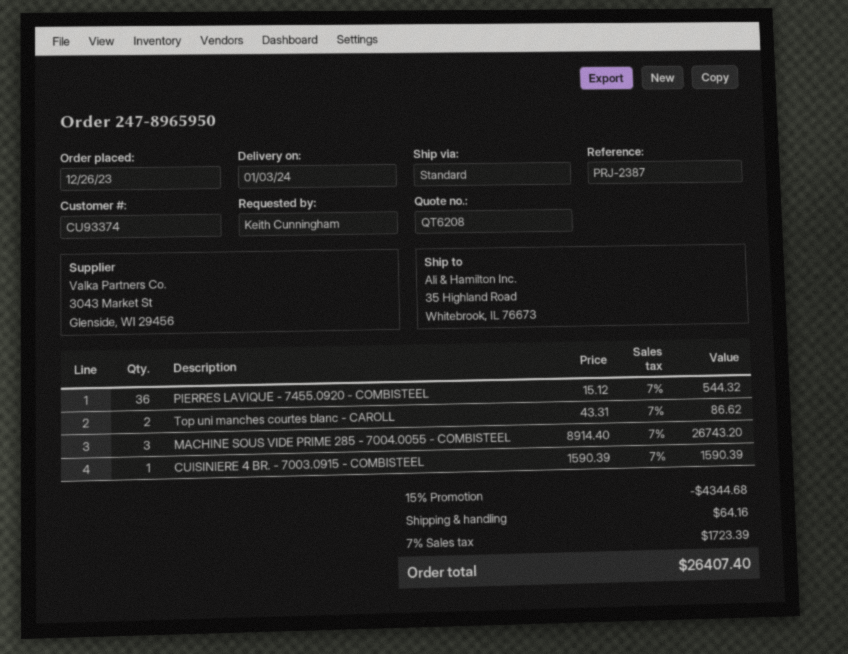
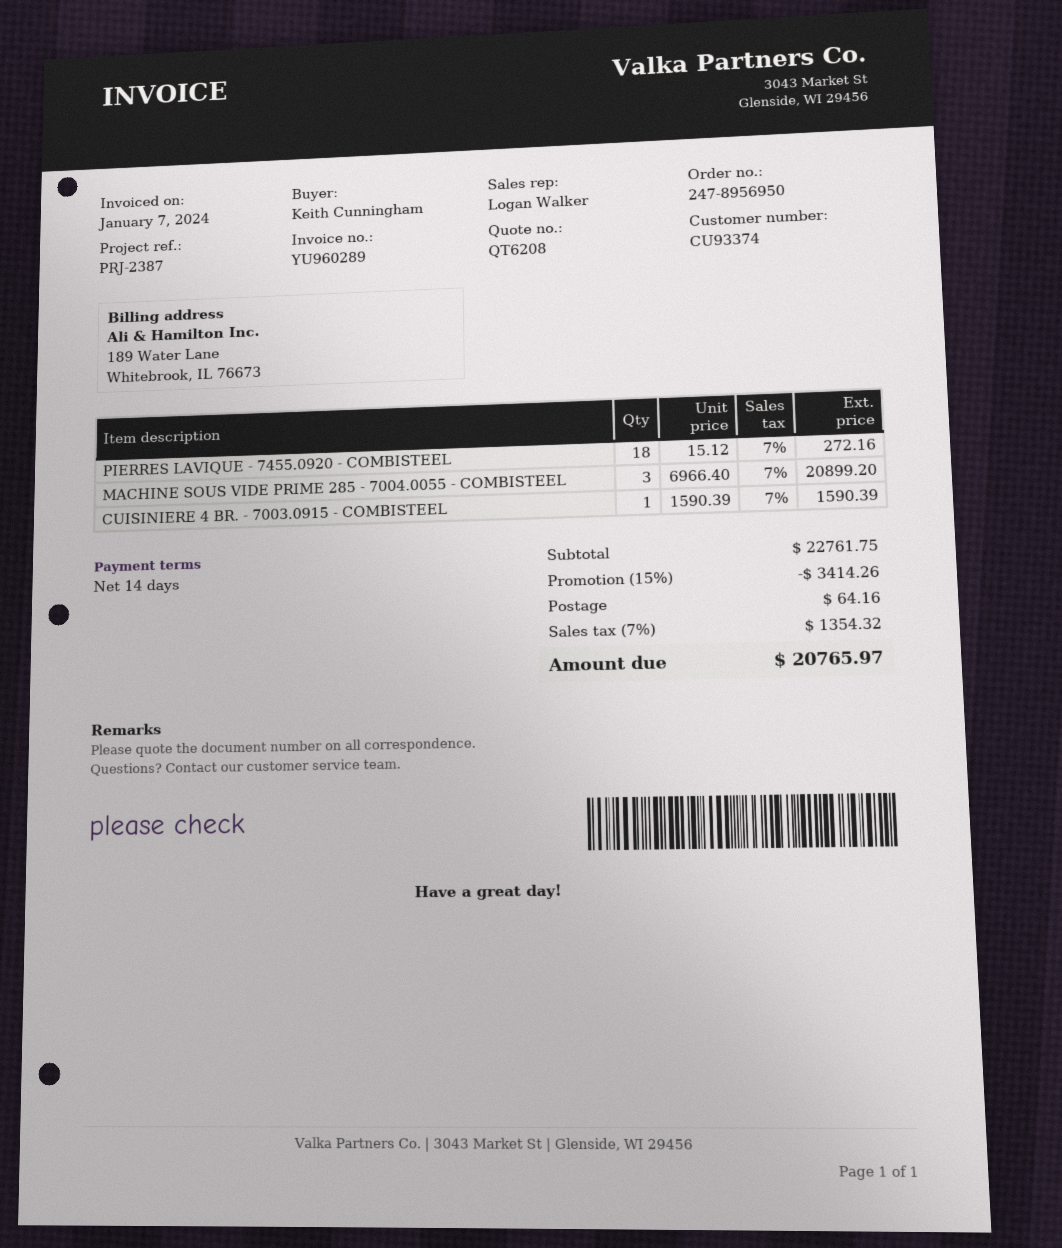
order number: 247-8965950 -> 247-8956950
PIERRES LAVIQUE - 7455.0920 - COMBISTEEL: 36 x 15.12 = 544.32 -> 18 x 15.12 = 272.16
Top uni manches courtes blanc - CAROLL: 2 x 43.31 = 86.62 -> none
MACHINE SOUS VIDE PRIME 285 - 7004.0055 - COMBISTEEL: 3 x 8914.40 = 26743.20 -> 3 x 6966.40 = 20899.20
discount: 15% = 4344.68 -> 15% = 3414.26
tax: 7% = 1723.39 -> 7% = 1354.32
total: 26407.40 -> 20765.97

